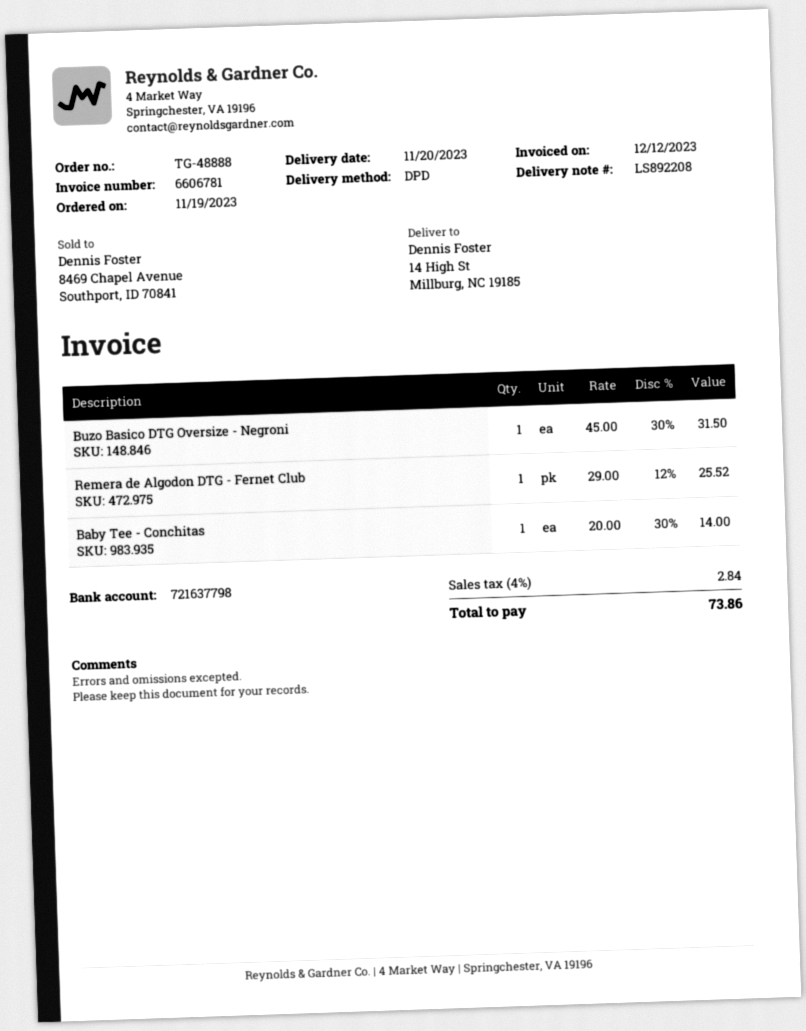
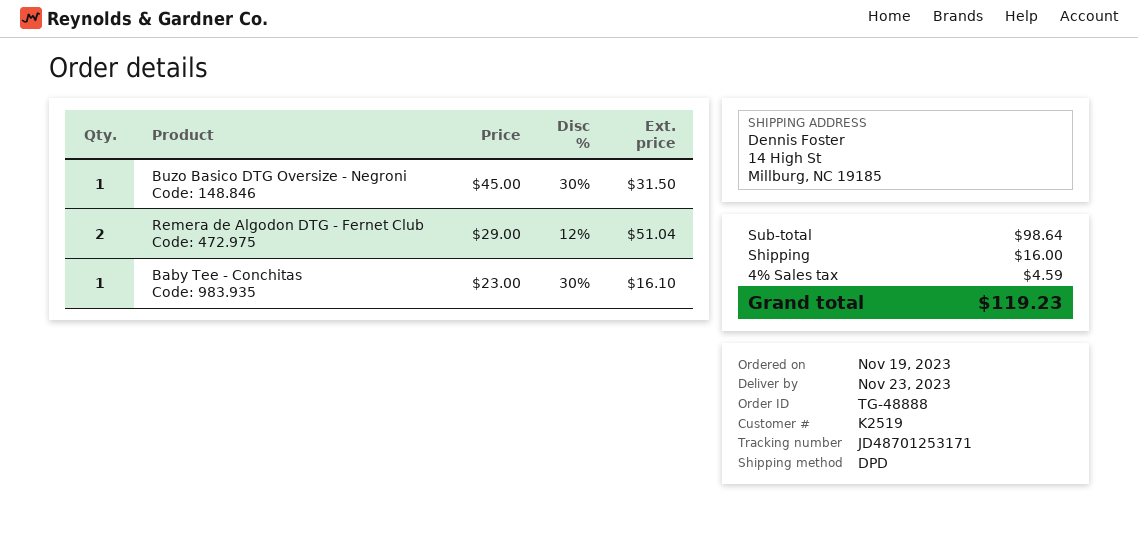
delivery date: 2023-11-20 -> 2023-11-23
Remera de Algodon DTG - Fernet Club: 1 x 29.00 - 12% = 25.52 -> 2 x 29.00 - 12% = 51.04
Baby Tee - Conchitas: 1 x 20.00 - 30% = 14.00 -> 1 x 23.00 - 30% = 16.10
shipping: none -> 16.00
tax: 4% = 2.84 -> 4% = 4.59
total: 73.86 -> 119.23

